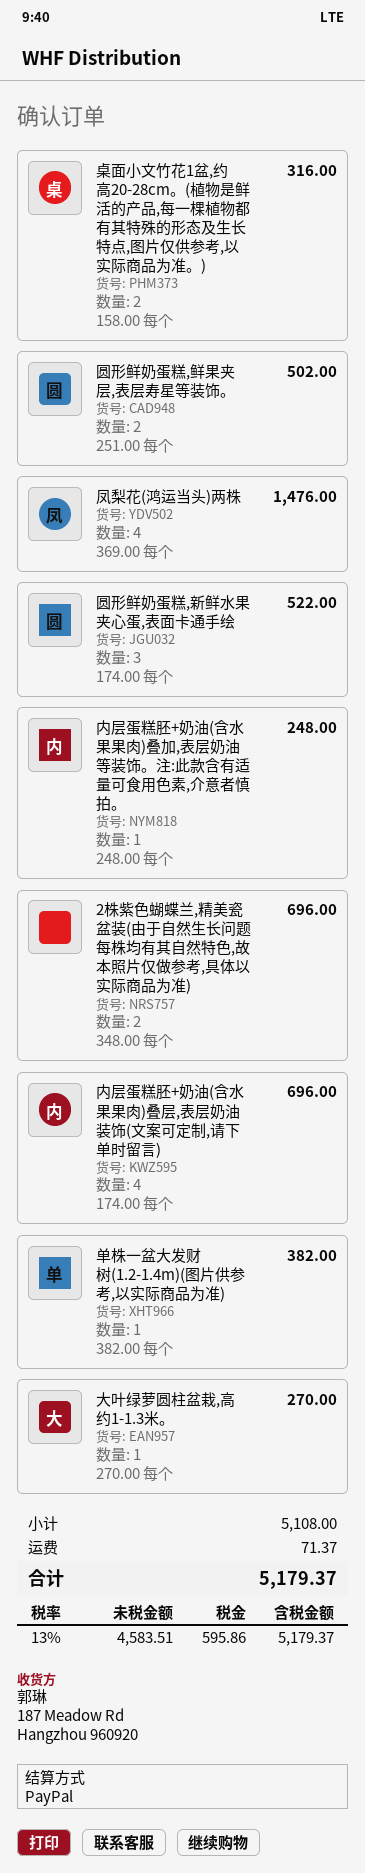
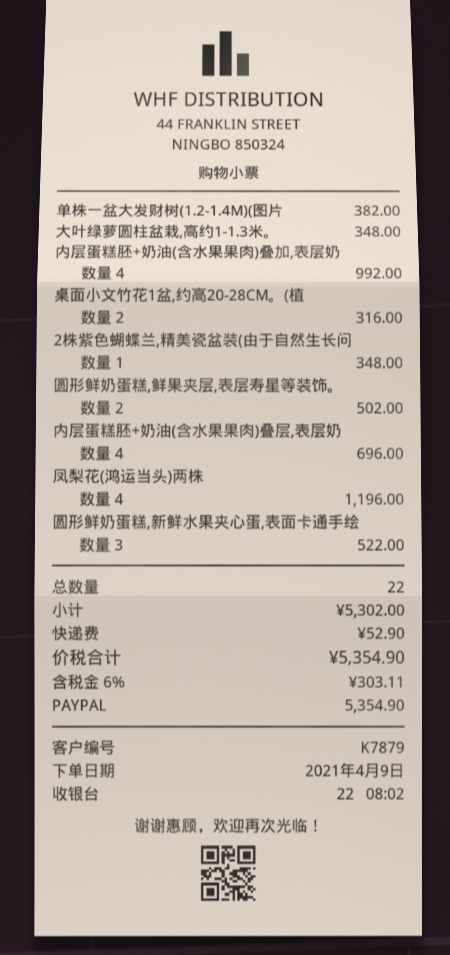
凤梨花(鸿运当头)两株: 4 for 1476.00 -> 4 for 1196.00
内层蛋糕胚+奶油(含水果果肉)叠加,表层奶油等装饰。注:此款含有适量可食用色素,介意者慎拍。: 1 for 248.00 -> 4 for 992.00
2株紫色蝴蝶兰,精美瓷盆装(由于自然生长问题每株均有其自然特色,故本照片仅做参考,具体以实际商品为准): 2 for 696.00 -> 1 for 348.00
大叶绿萝圆柱盆栽,高约1-1.3米。: 1 for 270.00 -> 1 for 348.00
subtotal: 5108.00 -> 5302.00
shipping: 71.37 -> 52.90
tax: 13% = 595.86 -> 6% = 303.11
total: 5179.37 -> 5354.90

